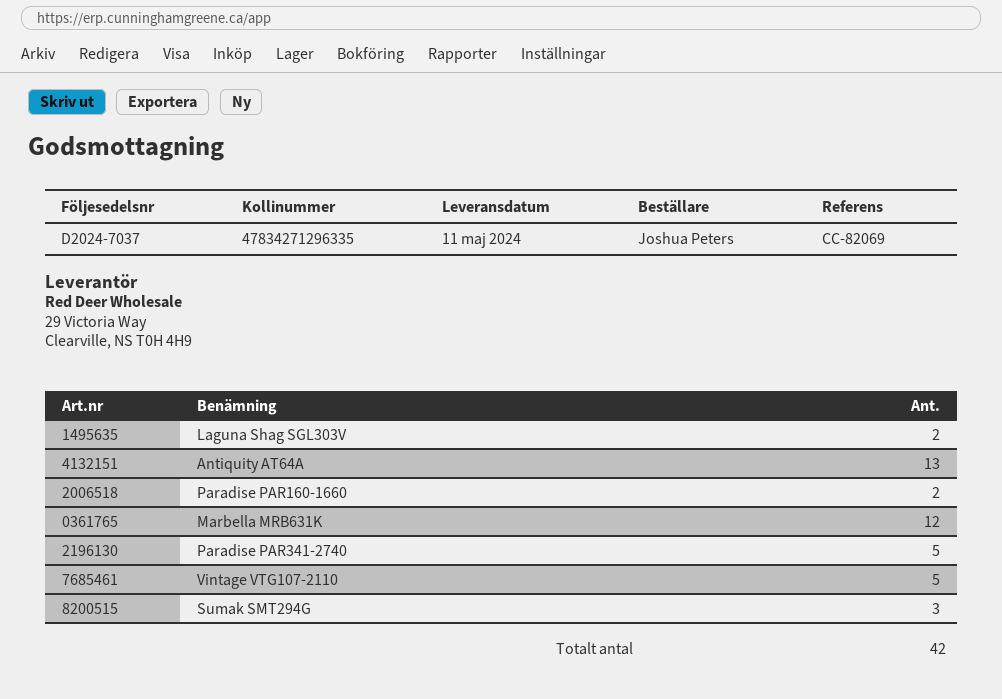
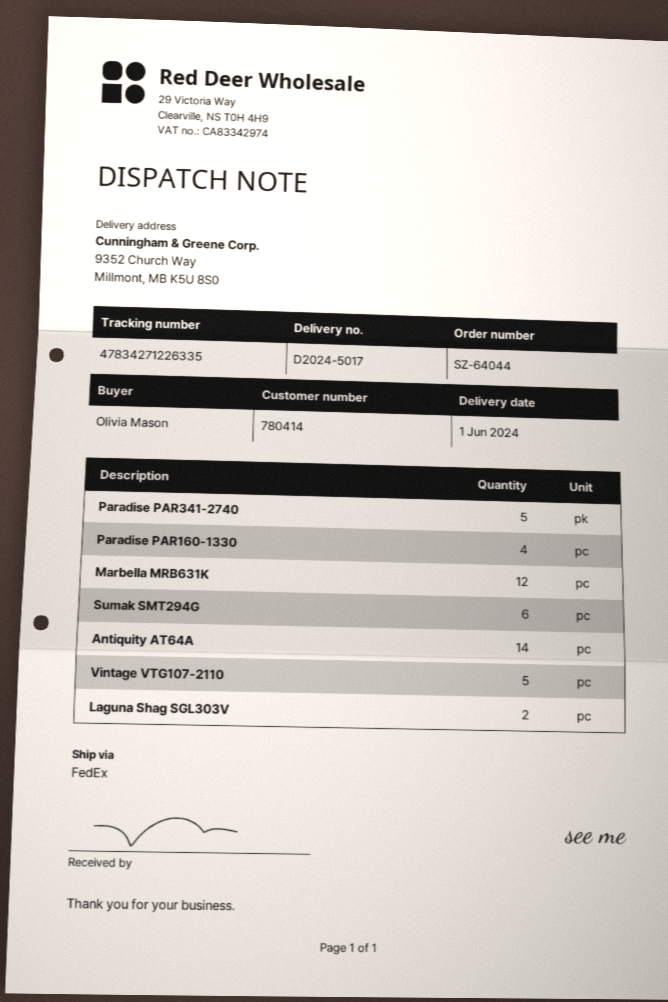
delivery note number: D2024-7037 -> D2024-5017
delivery date: 2024-05-11 -> 2024-06-01
ordered by: Joshua Peters -> Olivia Mason
tracking number: 47834271296335 -> 47834271226335
Antiquity AT64A: 13 -> 14
Paradise PAR160-1660: 2 -> none
Sumak SMT294G: 3 -> 6
Paradise PAR160-1330: none -> 4

